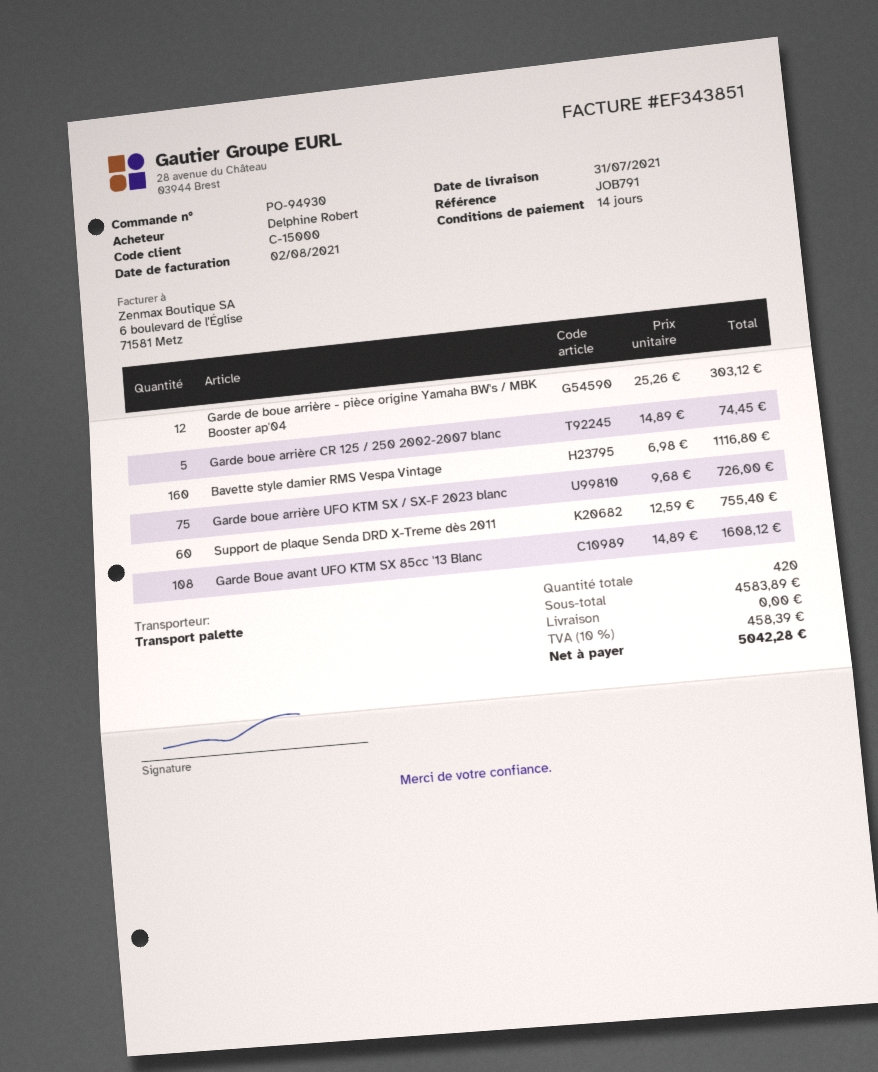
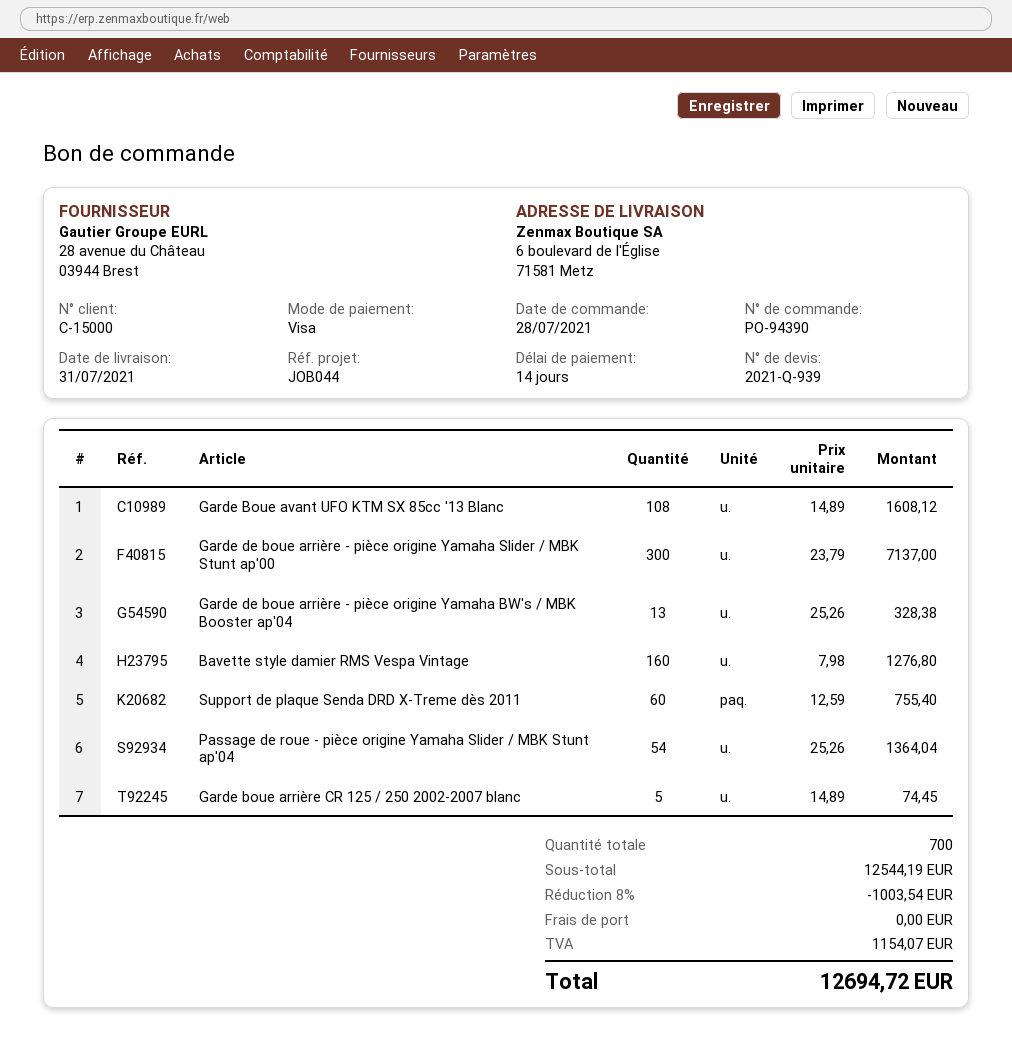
order number: PO-94930 -> PO-94390
reference: JOB791 -> JOB044
Garde de boue arrière - pièce origine Yamaha BW's / MBK Booster ap'04: 12 x 25.26 = 303.12 -> 13 x 25.26 = 328.38
Bavette style damier RMS Vespa Vintage: 160 x 6.98 = 1116.80 -> 160 x 7.98 = 1276.80
Garde boue arrière UFO KTM SX / SX-F 2023 blanc: 75 x 9.68 = 726.00 -> none
Garde de boue arrière - pièce origine Yamaha Slider / MBK Stunt ap'00: none -> 300 x 23.79 = 7137.00
Passage de roue - pièce origine Yamaha Slider / MBK Stunt ap'04: none -> 54 x 25.26 = 1364.04
total quantity: 420 -> 700
subtotal: 4583.89 -> 12544.19
discount: none -> 8% = 1003.54
tax: 458.39 -> 1154.07
total: 5042.28 -> 12694.72

